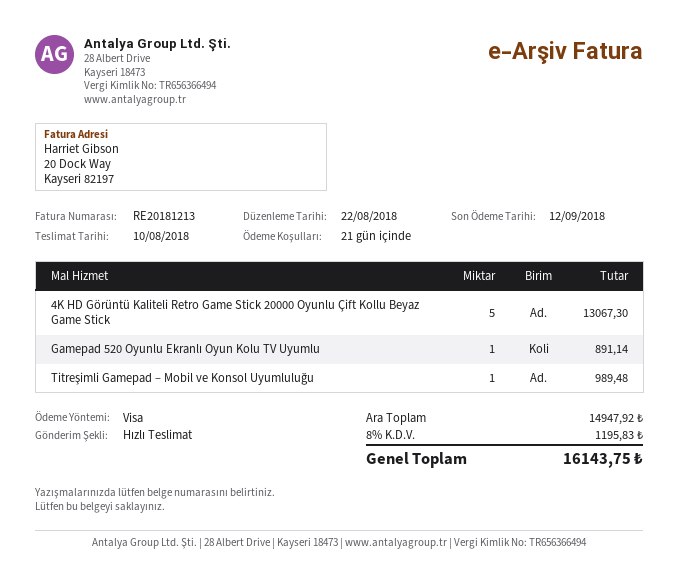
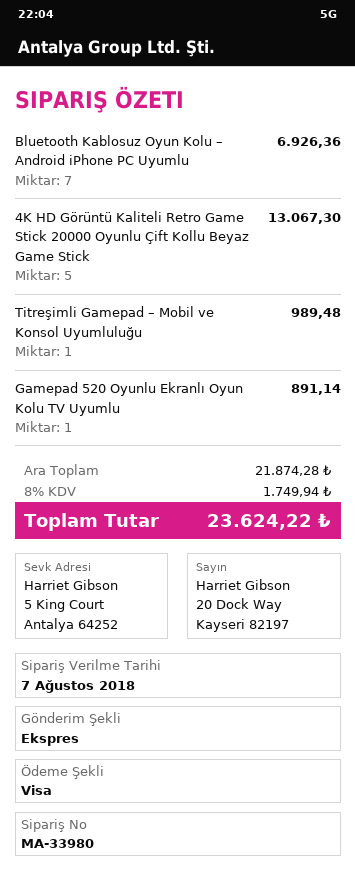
Bluetooth Kablosuz Oyun Kolu – Android iPhone PC Uyumlu: none -> 7 for 6926.36
subtotal: 14947.92 -> 21874.28
tax: 8% = 1195.83 -> 8% = 1749.94
total: 16143.75 -> 23624.22

